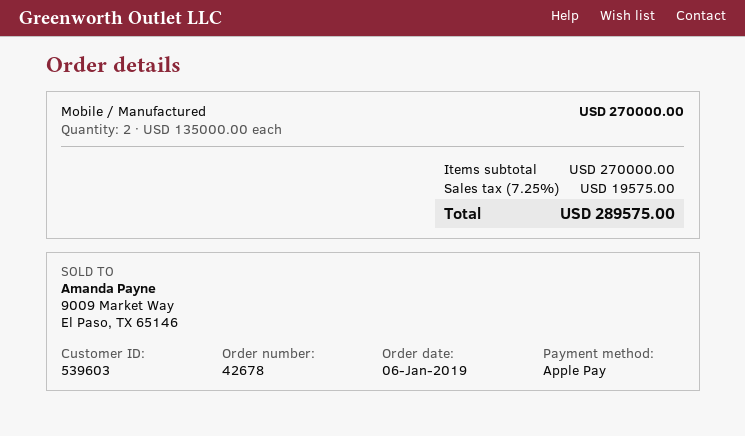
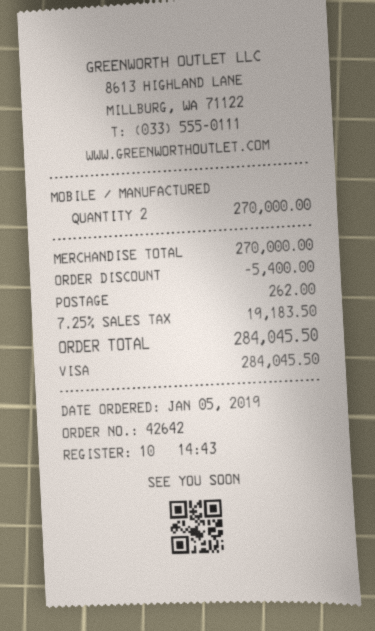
order number: 42678 -> 42642
order date: 2019-01-06 -> 2019-01-05
payment method: Apple Pay -> Visa
discount: none -> 5400.00
shipping: none -> 262.00
tax: 7.25% = 19575.00 -> 7.25% = 19183.50
total: 289575.00 -> 284045.50

